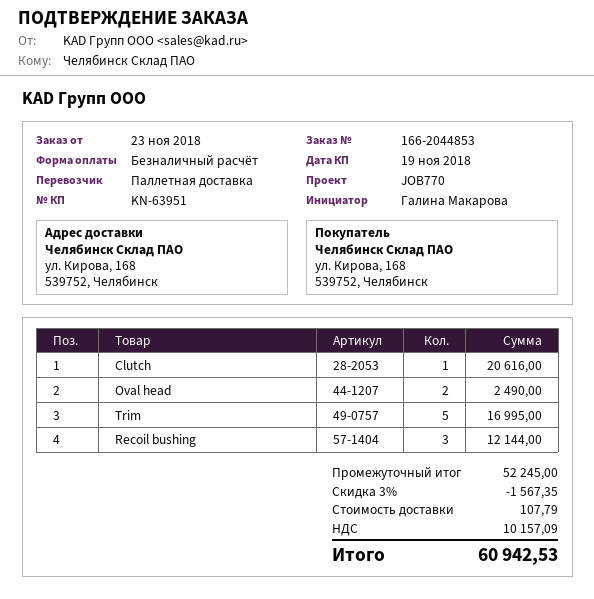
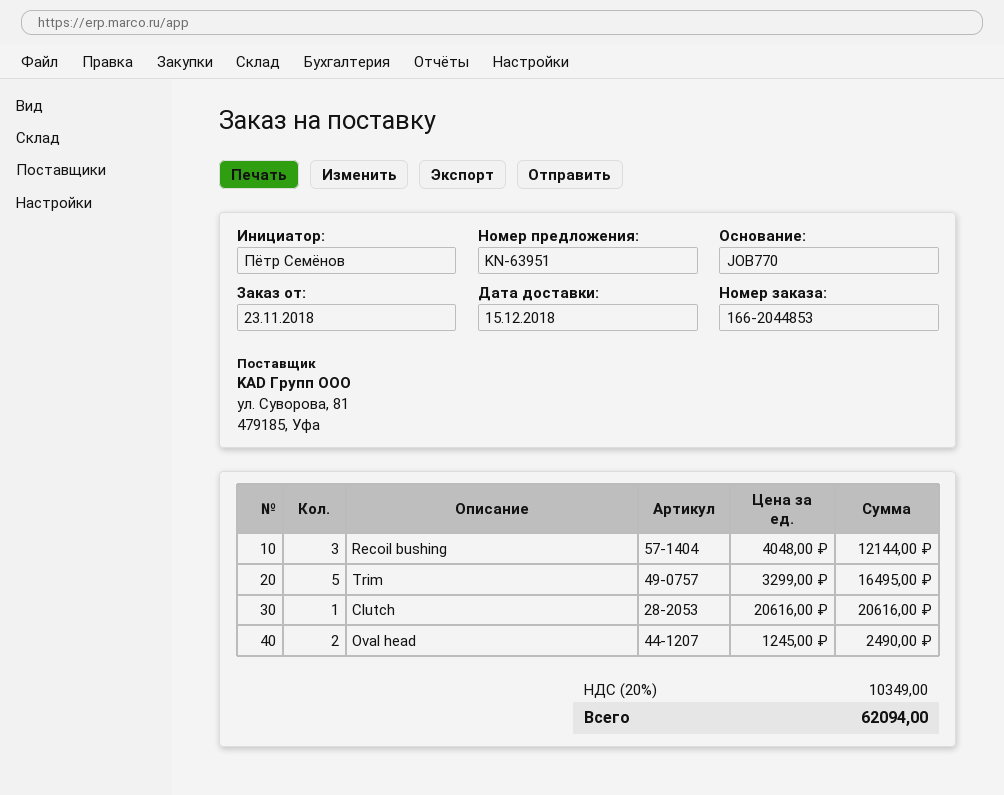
ordered by: Галина Макарова -> Пётр Семёнов
Trim: 5 for 16995.00 -> 5 for 16495.00
discount: 3% = 1567.35 -> none
shipping: 107.79 -> none
tax: 10157.09 -> 10349.00
total: 60942.53 -> 62094.00

